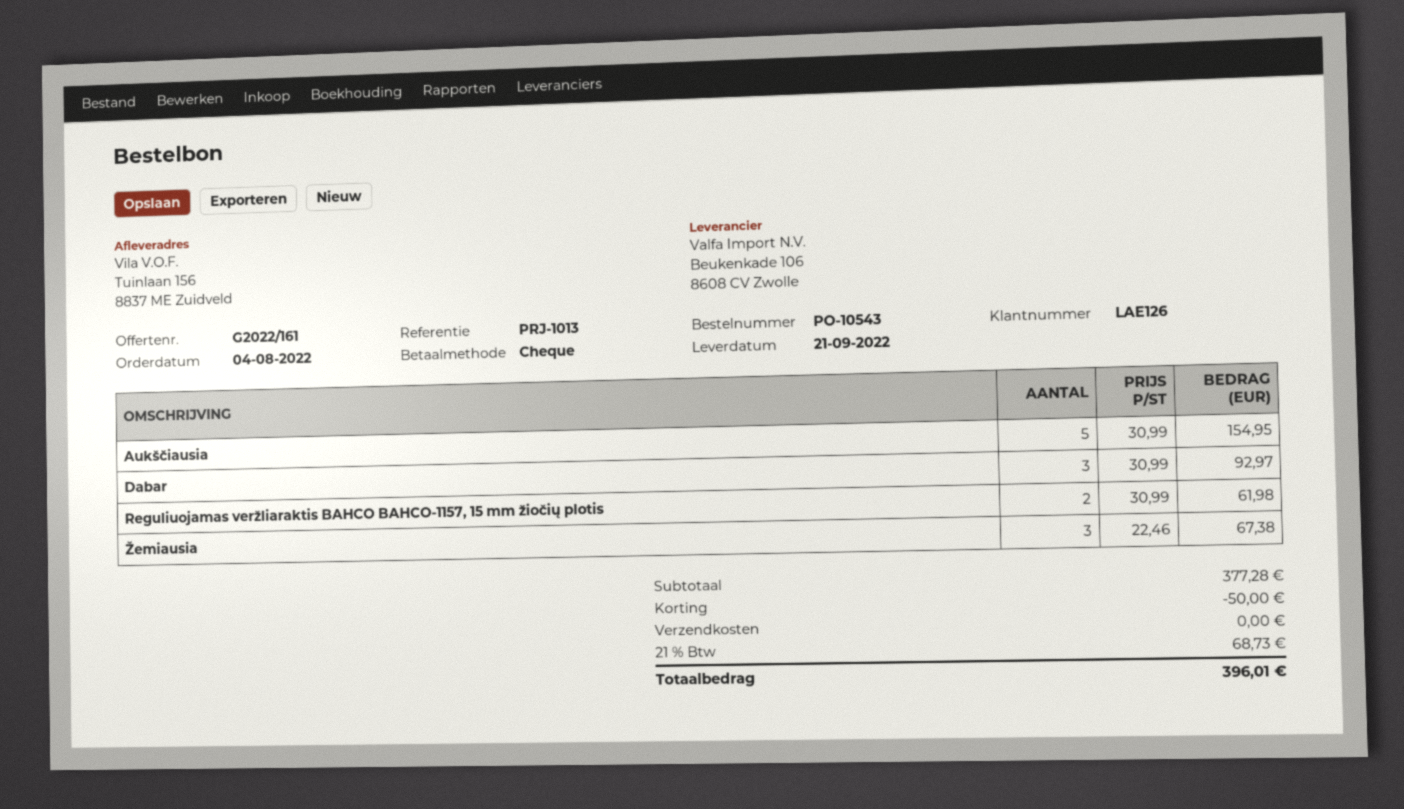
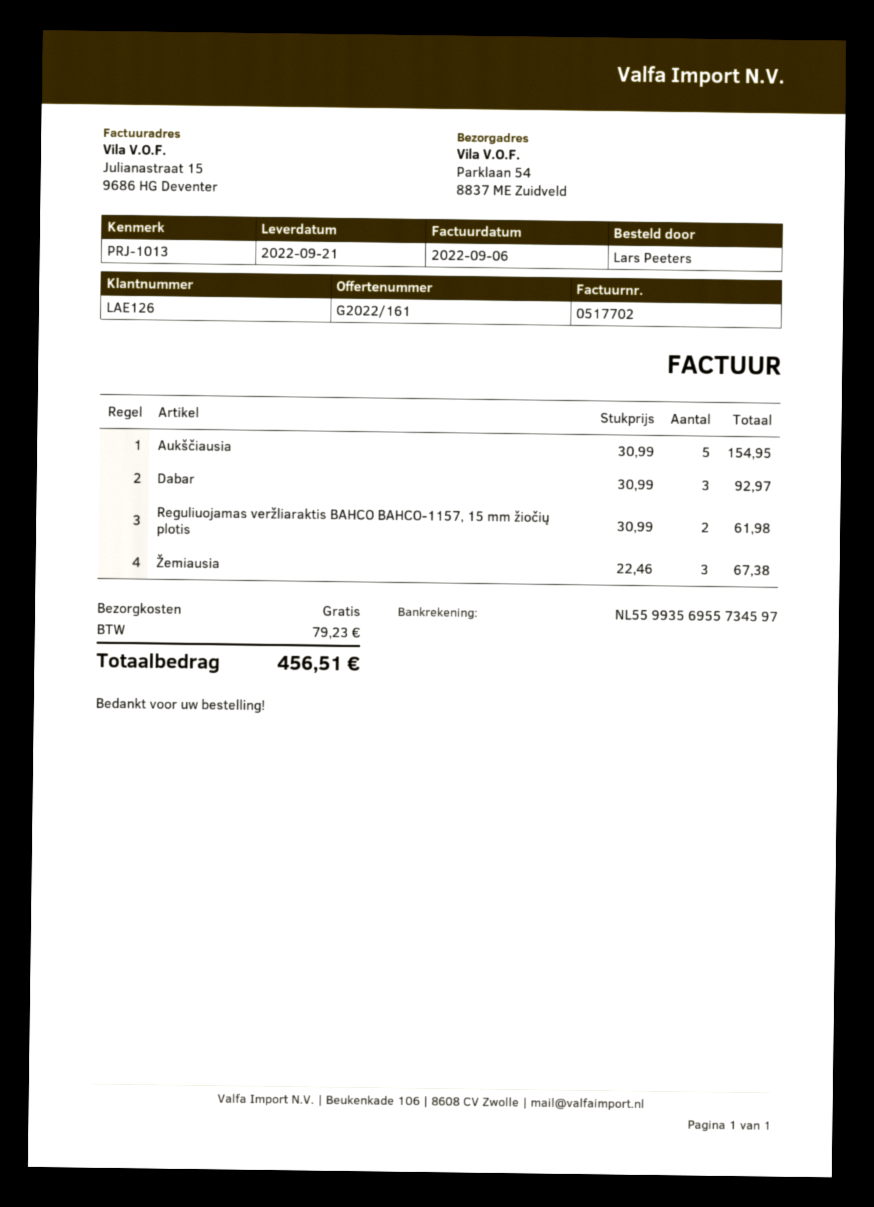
ship to: Tuinlaan 156, 8837 ME Zuidveld -> Parklaan 54, 8837 ME Zuidveld
discount: 50.00 -> none
tax: 68.73 -> 79.23
total: 396.01 -> 456.51

